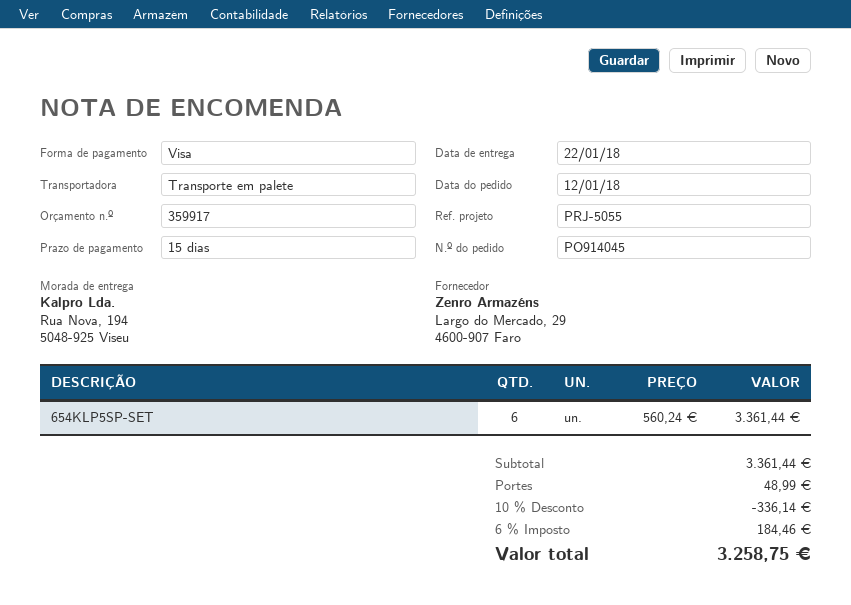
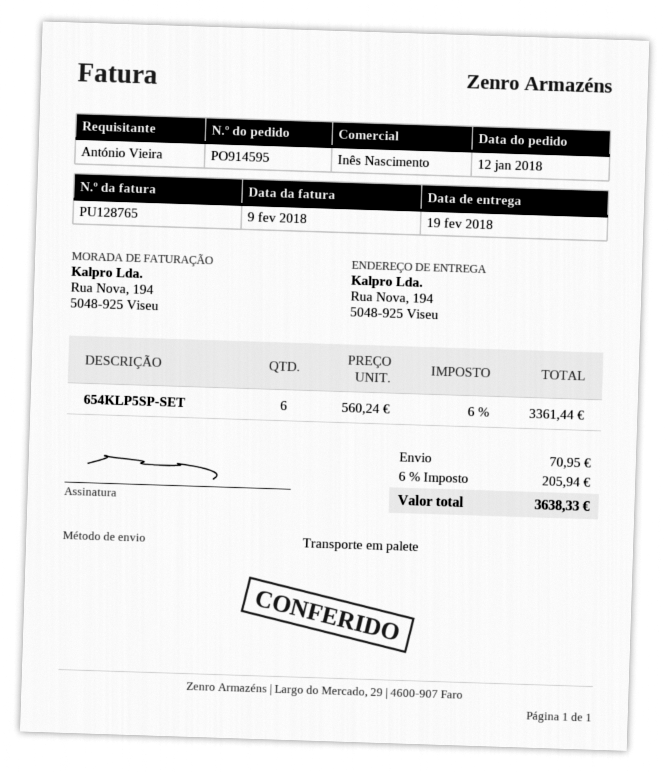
order number: PO914045 -> PO914595
delivery date: 2018-01-22 -> 2018-02-19
discount: 10% = 336.14 -> none
shipping: 48.99 -> 70.95
tax: 6% = 184.46 -> 6% = 205.94
total: 3258.75 -> 3638.33

